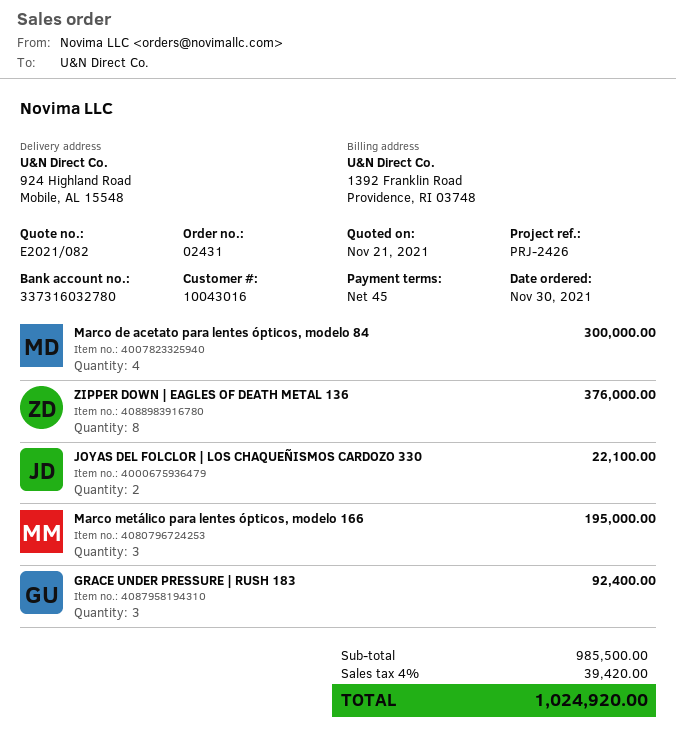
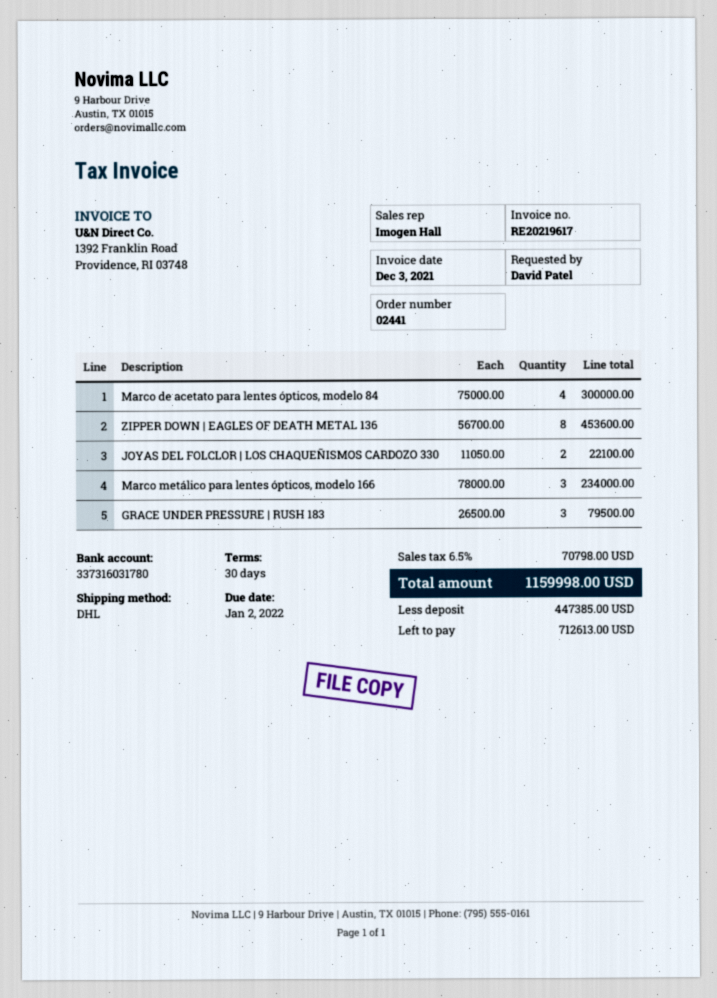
order number: 02431 -> 02441
payment terms: 45 days -> 30 days
bank account: 337316032780 -> 337316031780
ZIPPER DOWN | EAGLES OF DEATH METAL 136: 8 for 376000.00 -> 8 for 453600.00
Marco metálico para lentes ópticos, modelo 166: 3 for 195000.00 -> 3 for 234000.00
GRACE UNDER PRESSURE | RUSH 183: 3 for 92400.00 -> 3 for 79500.00
tax: 4% = 39420.00 -> 6.5% = 70798.00
total: 1024920.00 -> 1159998.00

